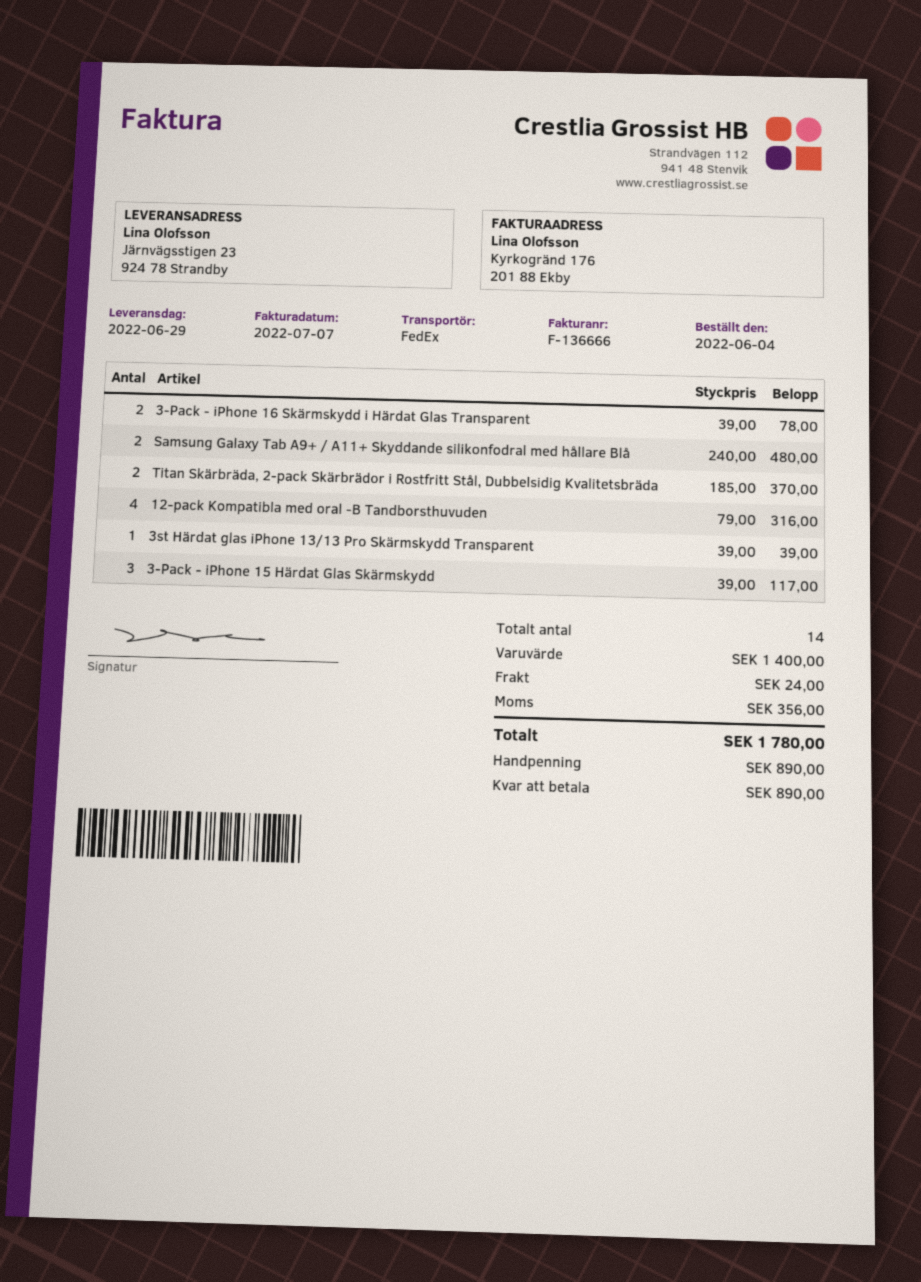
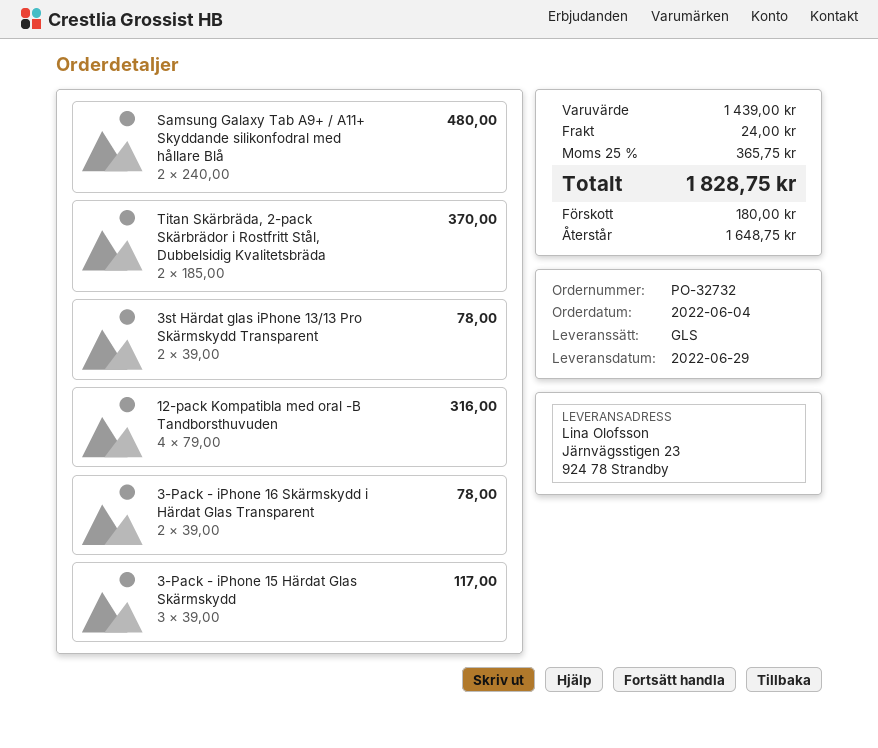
shipping method: FedEx -> GLS
3st Härdat glas iPhone 13/13 Pro Skärmskydd Transparent: 1 x 39.00 = 39.00 -> 2 x 39.00 = 78.00
subtotal: 1400.00 -> 1439.00
tax: 356.00 -> 365.75
total: 1780.00 -> 1828.75
deposit: 890.00 -> 180.00
balance: 890.00 -> 1648.75

